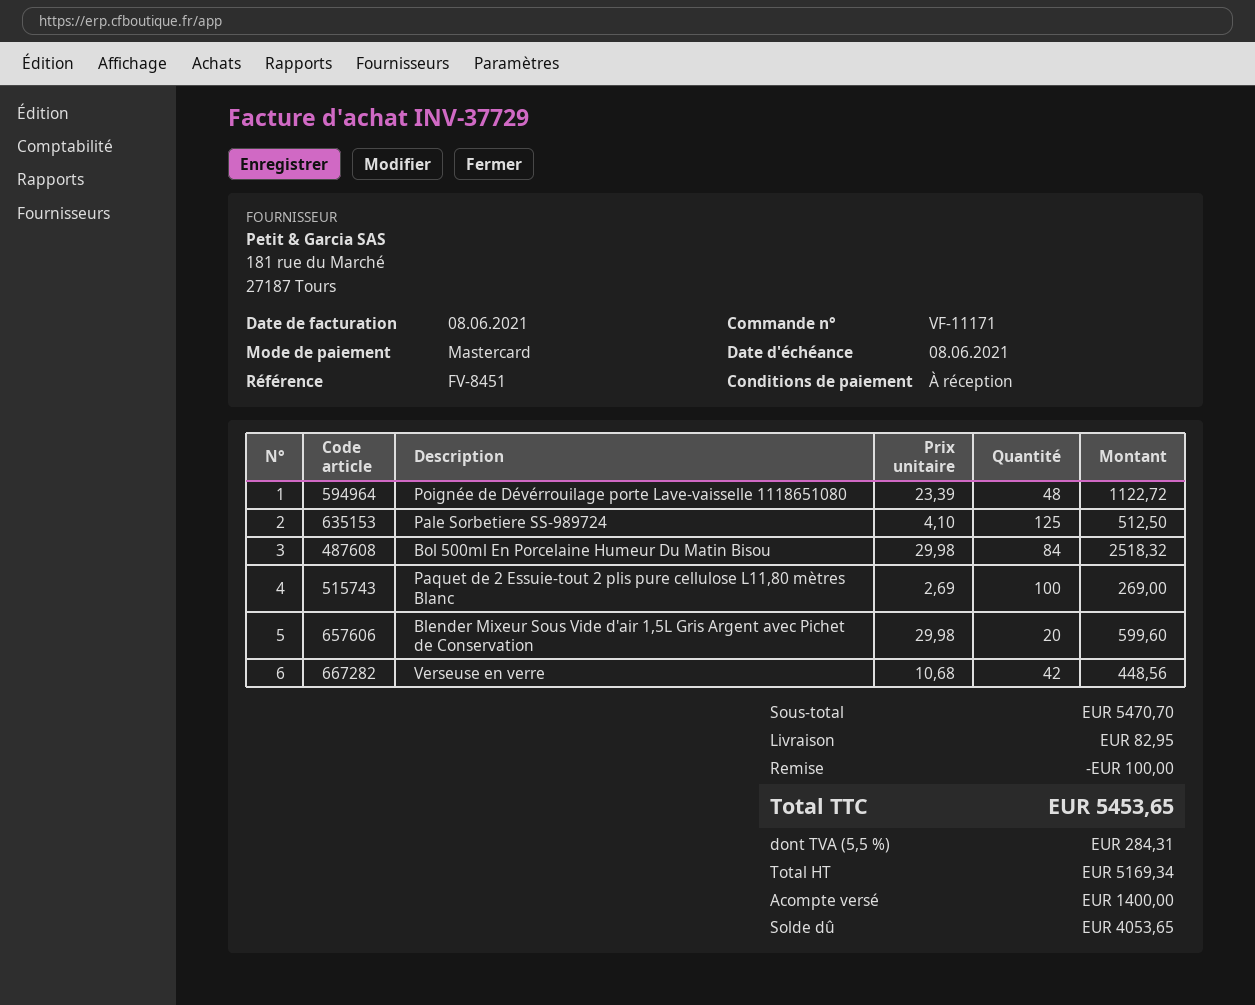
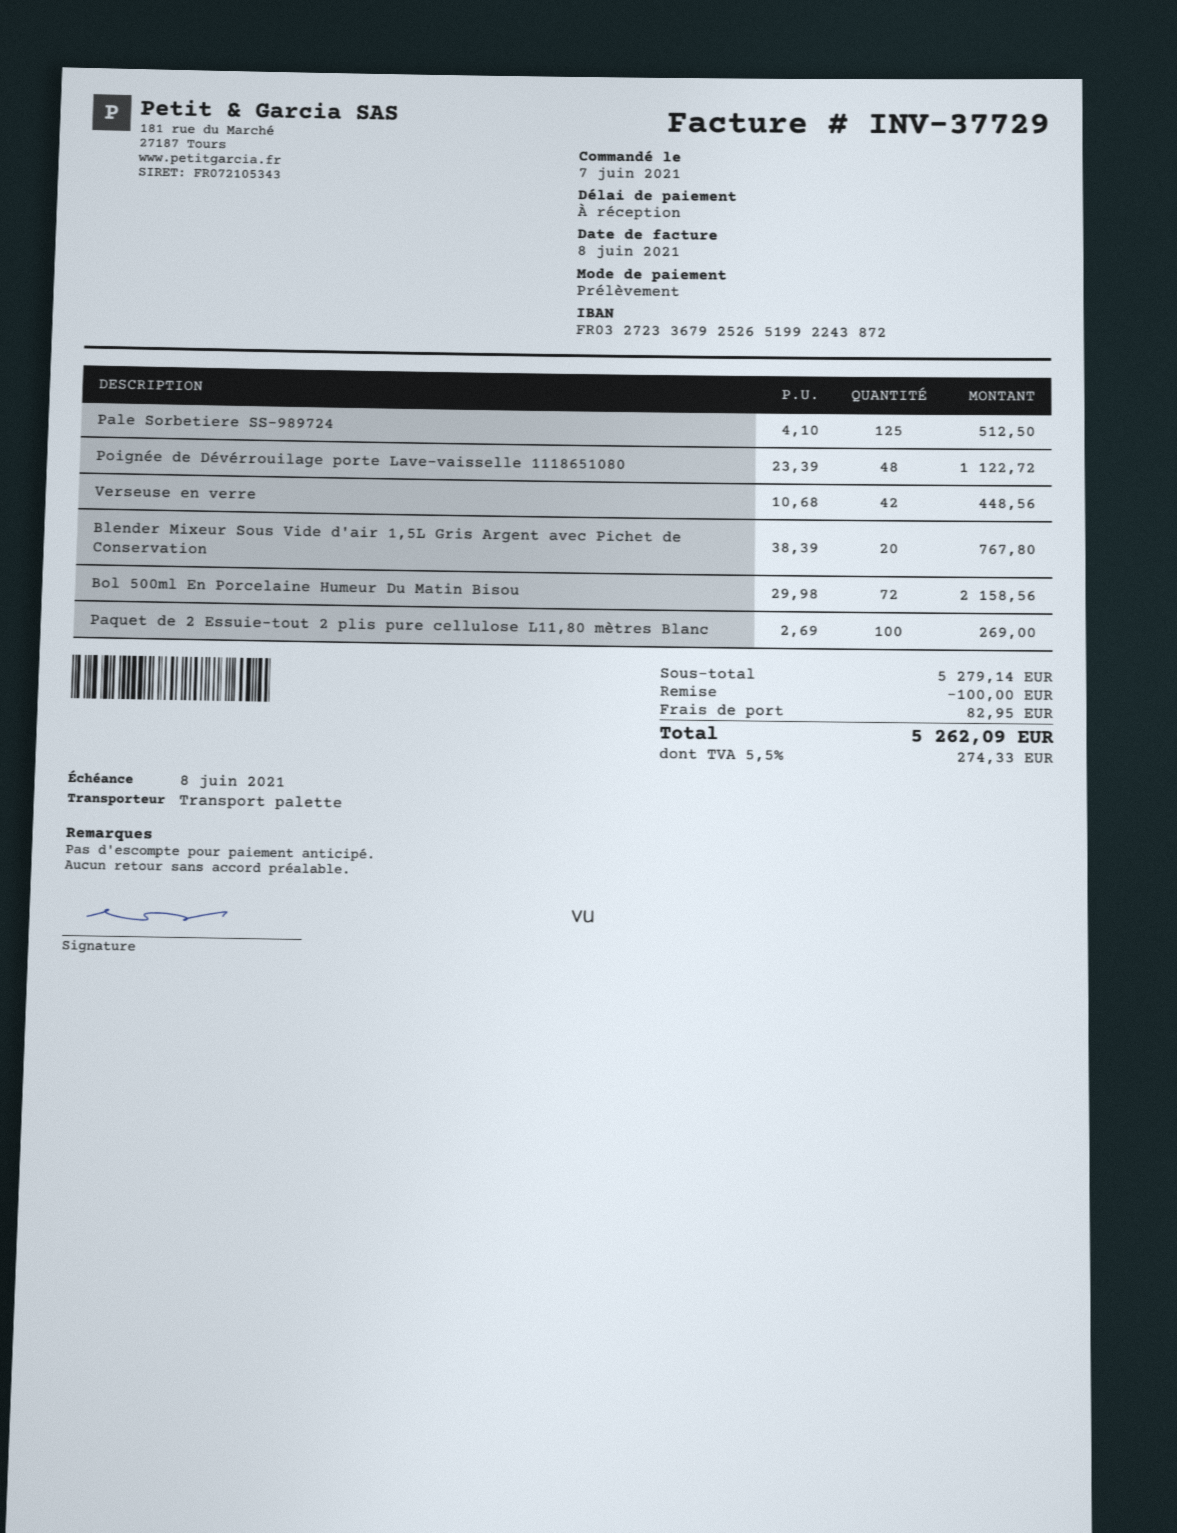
payment method: Mastercard -> direct debit
Bol 500ml En Porcelaine Humeur Du Matin Bisou: 84 x 29.98 = 2518.32 -> 72 x 29.98 = 2158.56
Blender Mixeur Sous Vide d'air 1,5L Gris Argent avec Pichet de Conservation: 20 x 29.98 = 599.60 -> 20 x 38.39 = 767.80
subtotal: 5470.70 -> 5279.14
tax: 5.5% = 284.31 -> 5.5% = 274.33
total: 5453.65 -> 5262.09

